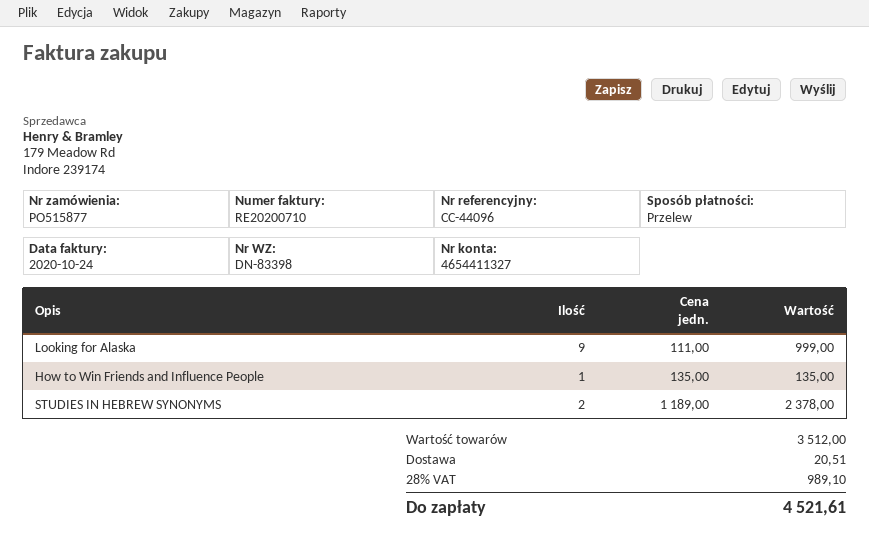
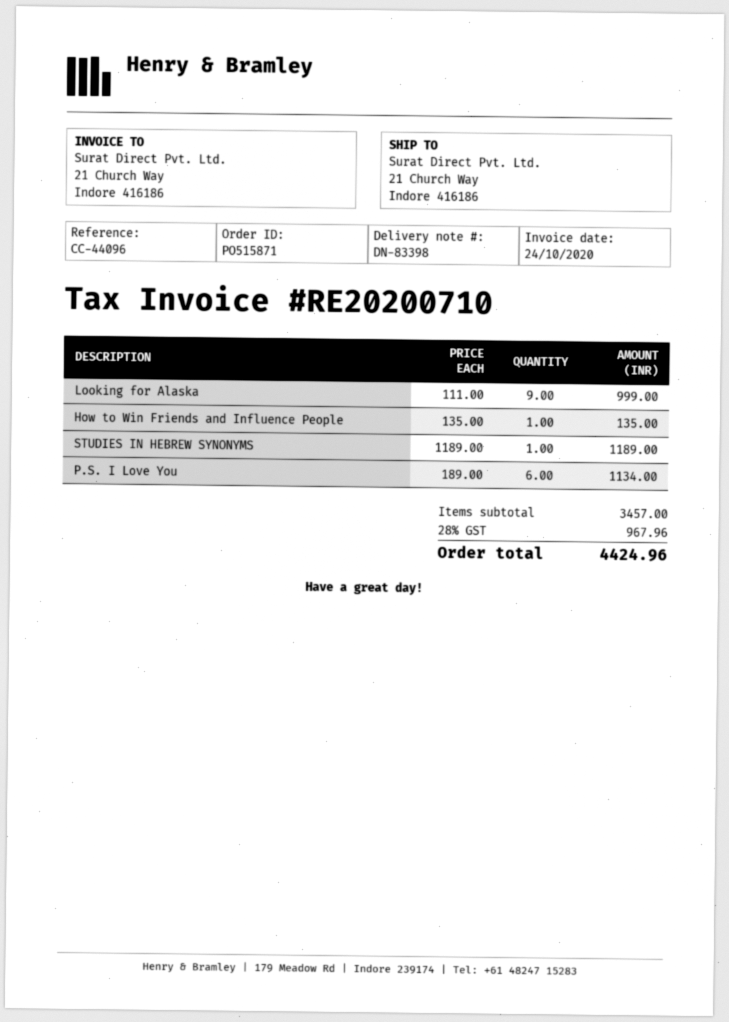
order number: PO515877 -> PO515871
STUDIES IN HEBREW SYNONYMS: 2 x 1189.00 = 2378.00 -> 1 x 1189.00 = 1189.00
P.S. I Love You: none -> 6 x 189.00 = 1134.00
subtotal: 3512.00 -> 3457.00
shipping: 20.51 -> none
tax: 28% = 989.10 -> 28% = 967.96
total: 4521.61 -> 4424.96

